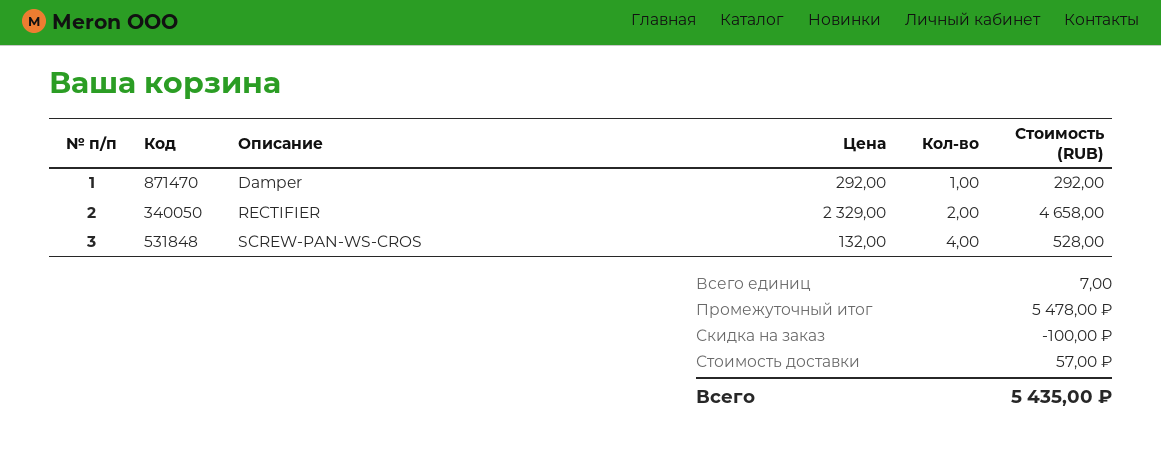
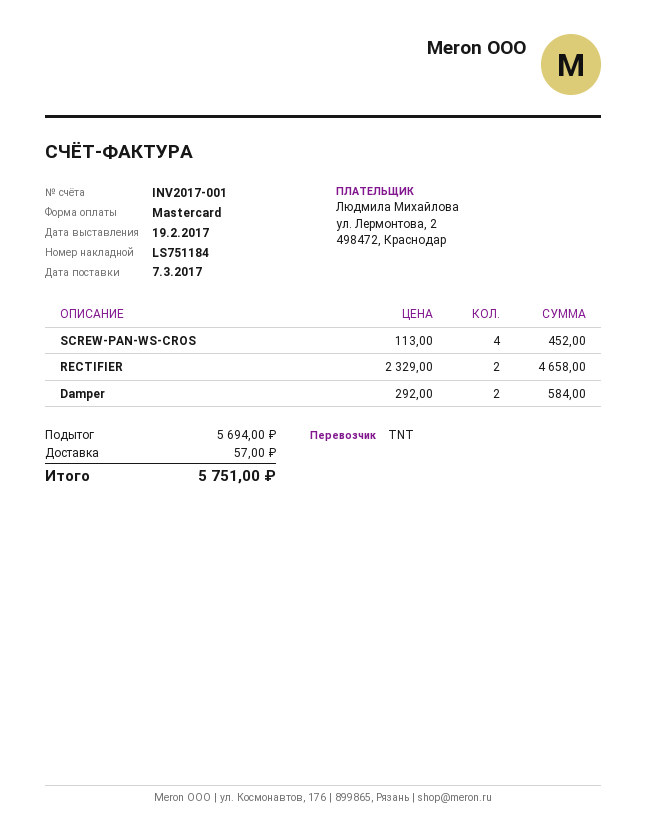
Damper: 1 x 292.00 = 292.00 -> 2 x 292.00 = 584.00
SCREW-PAN-WS-CROS: 4 x 132.00 = 528.00 -> 4 x 113.00 = 452.00
subtotal: 5478.00 -> 5694.00
discount: 100.00 -> none
total: 5435.00 -> 5751.00

